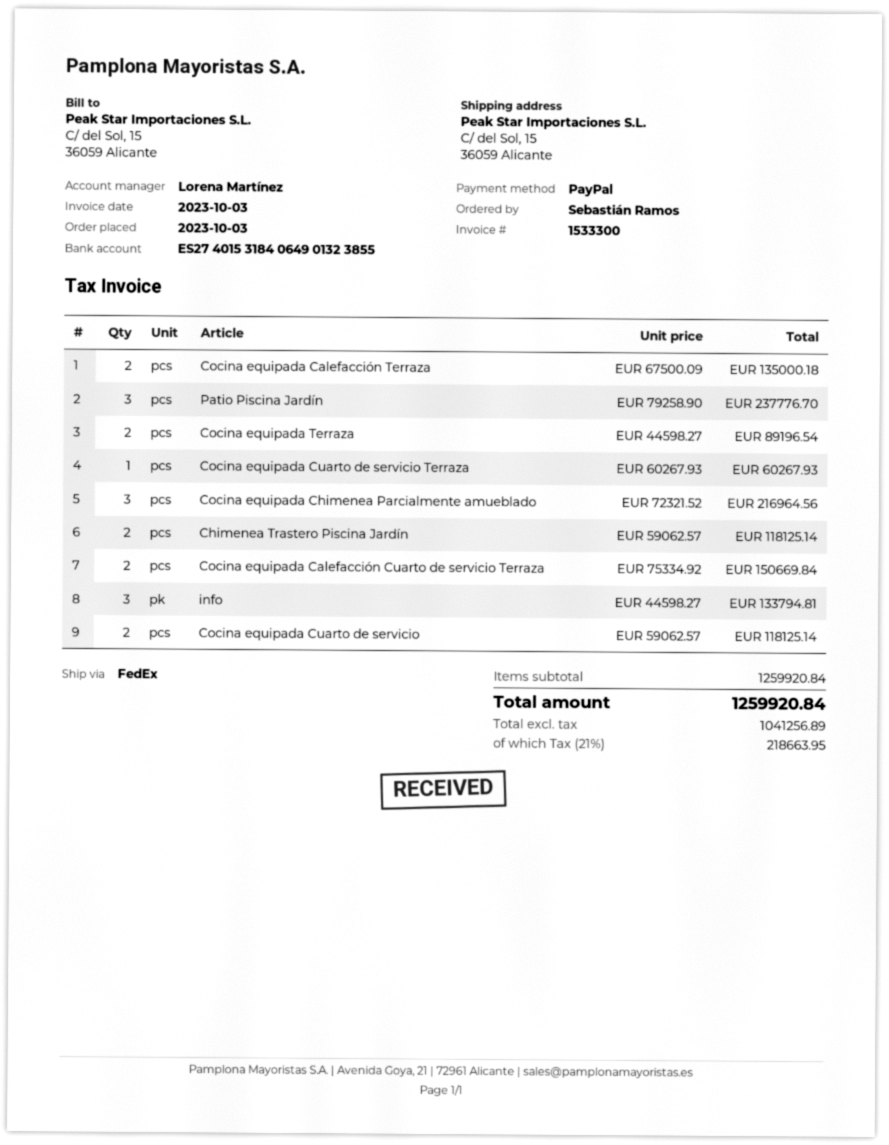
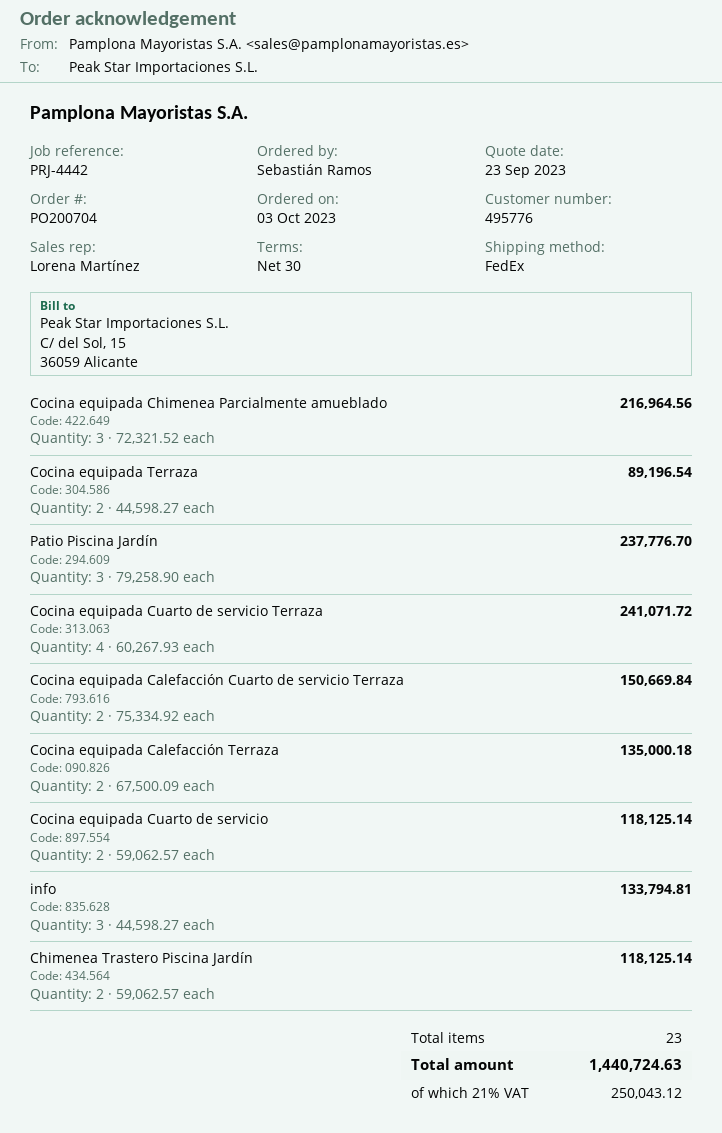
Cocina equipada Cuarto de servicio Terraza: 1 x 60267.93 = 60267.93 -> 4 x 60267.93 = 241071.72
tax: 21% = 218663.95 -> 21% = 250043.12
total: 1259920.84 -> 1440724.63

